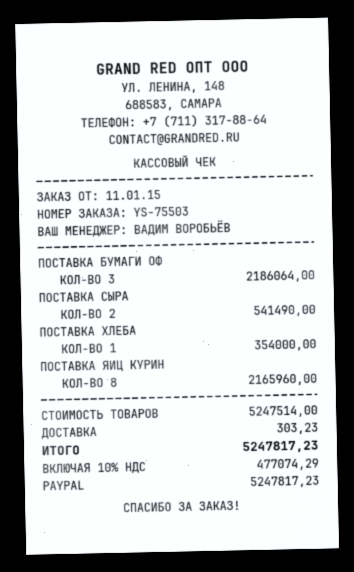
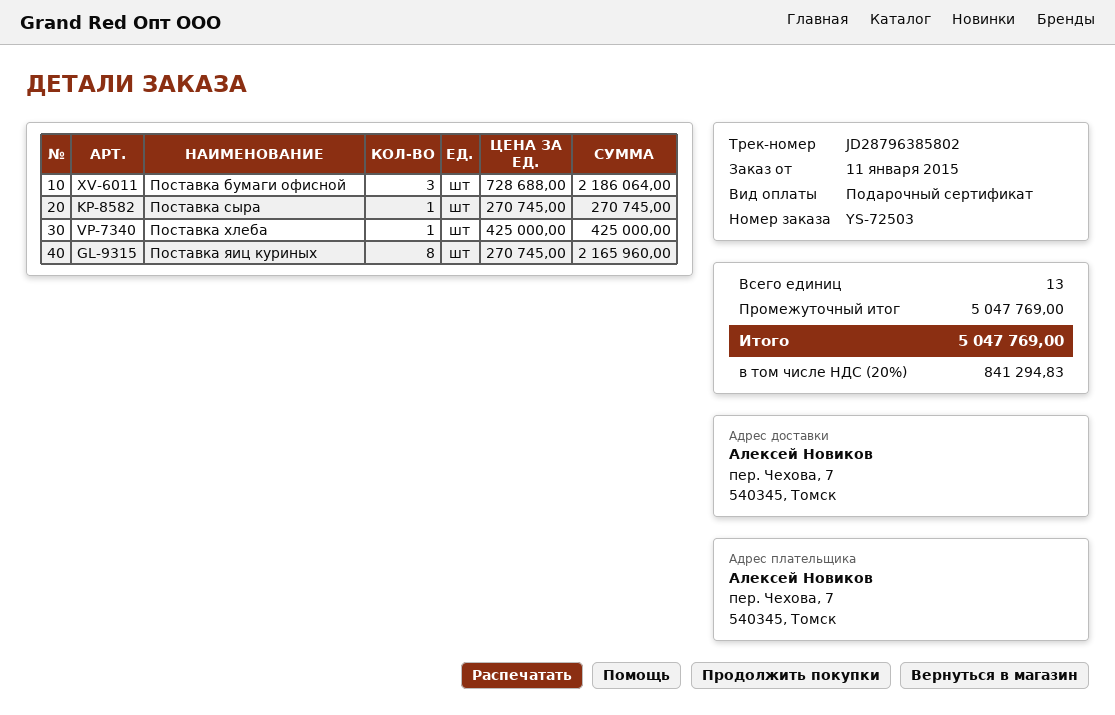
order number: YS-75503 -> YS-72503
payment method: PayPal -> gift card
ПОСТАВКА СЫРА: 2 for 541490.00 -> 1 for 270745.00
ПОСТАВКА ХЛЕБА: 1 for 354000.00 -> 1 for 425000.00
subtotal: 5247514.00 -> 5047769.00
shipping: 303.23 -> none
tax: 10% = 477074.29 -> 20% = 841294.83
total: 5247817.23 -> 5047769.00

